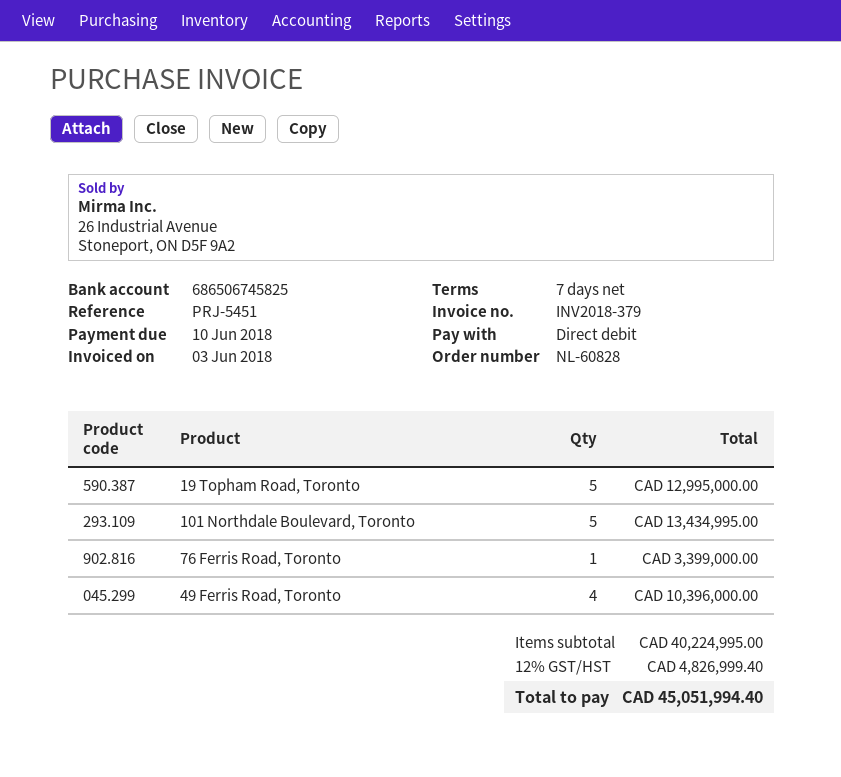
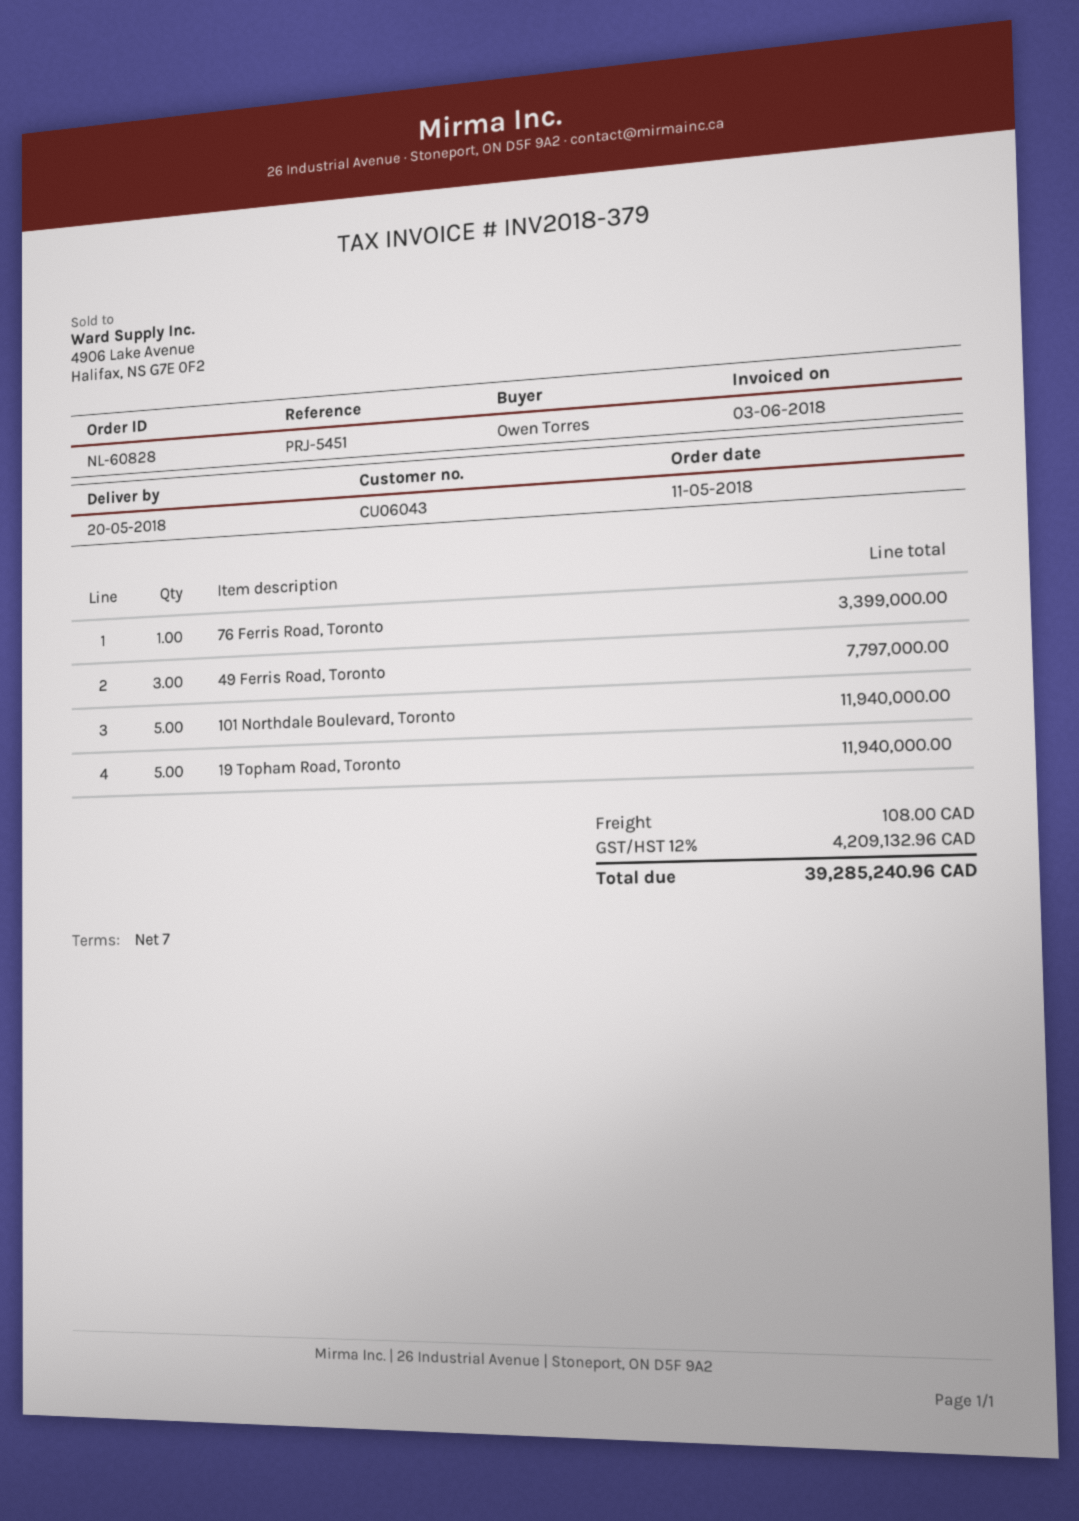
19 Topham Road, Toronto: 5 for 12995000.00 -> 5 for 11940000.00
101 Northdale Boulevard, Toronto: 5 for 13434995.00 -> 5 for 11940000.00
49 Ferris Road, Toronto: 4 for 10396000.00 -> 3 for 7797000.00
shipping: none -> 108.00
tax: 12% = 4826999.40 -> 12% = 4209132.96
total: 45051994.40 -> 39285240.96

